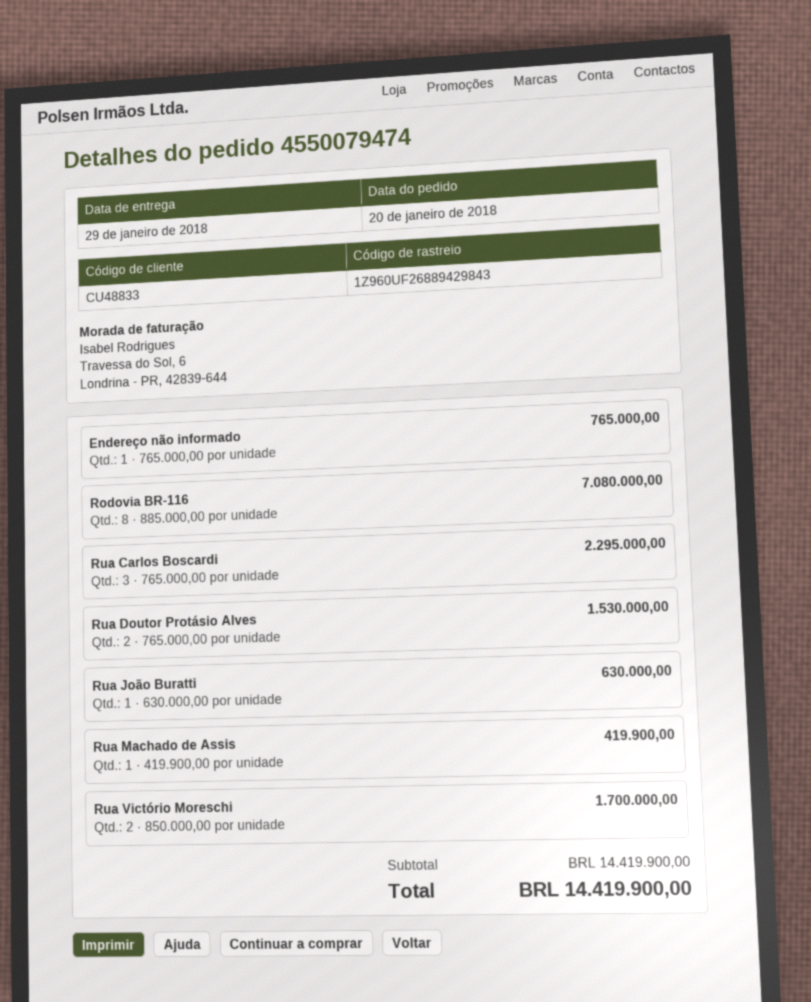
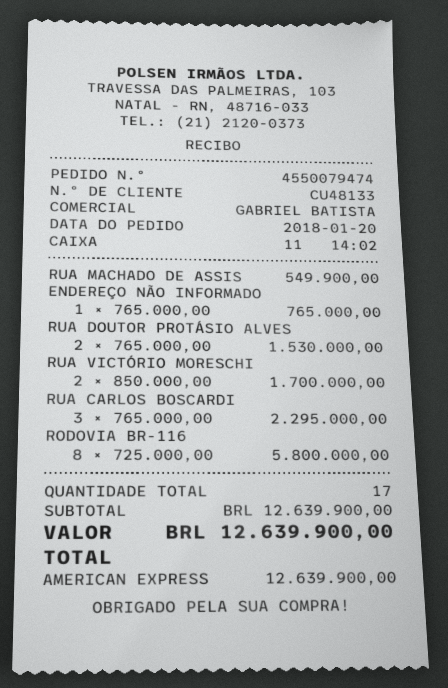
customer number: CU48833 -> CU48133
Rodovia BR-116: 8 x 885000.00 = 7080000.00 -> 8 x 725000.00 = 5800000.00
Rua João Buratti: 1 x 630000.00 = 630000.00 -> none
Rua Machado de Assis: 1 x 419900.00 = 419900.00 -> 1 x 549900.00 = 549900.00
subtotal: 14419900.00 -> 12639900.00
total: 14419900.00 -> 12639900.00

